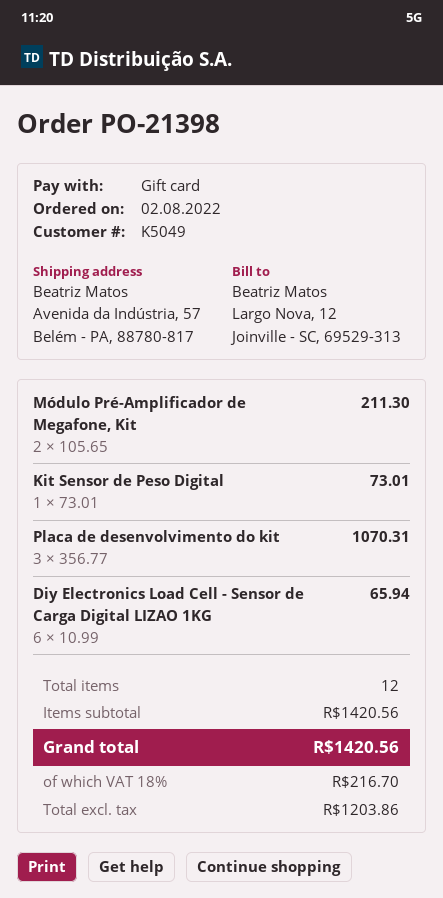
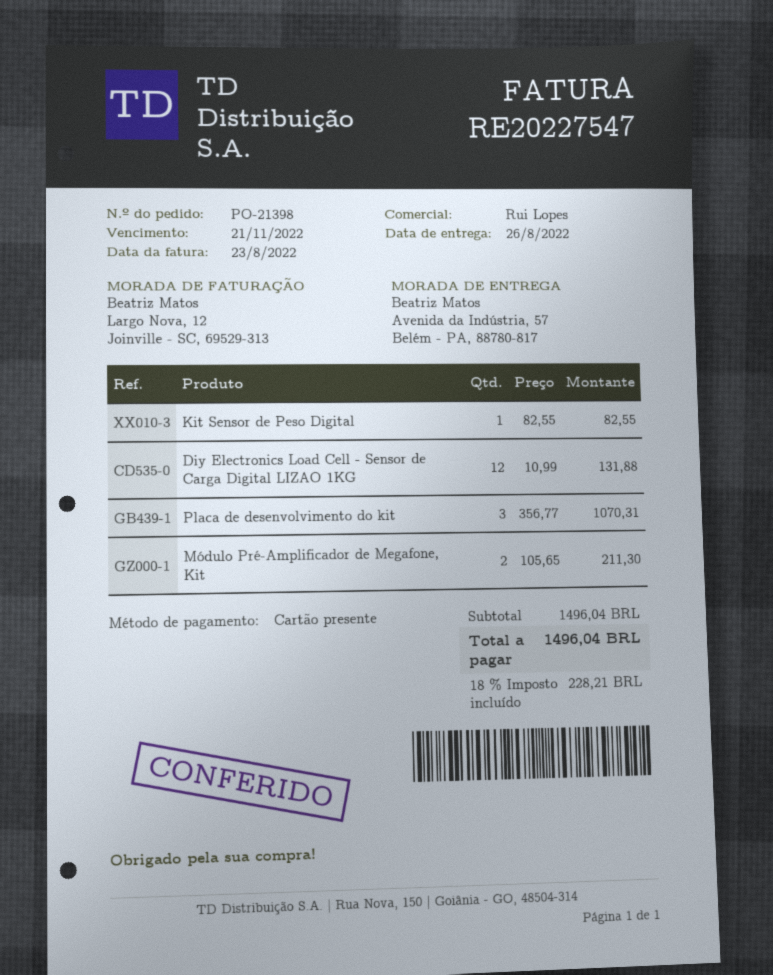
Kit Sensor de Peso Digital: 1 x 73.01 = 73.01 -> 1 x 82.55 = 82.55
Diy Electronics Load Cell - Sensor de Carga Digital LIZAO 1KG: 6 x 10.99 = 65.94 -> 12 x 10.99 = 131.88
subtotal: 1420.56 -> 1496.04
tax: 18% = 216.70 -> 18% = 228.21
total: 1420.56 -> 1496.04

